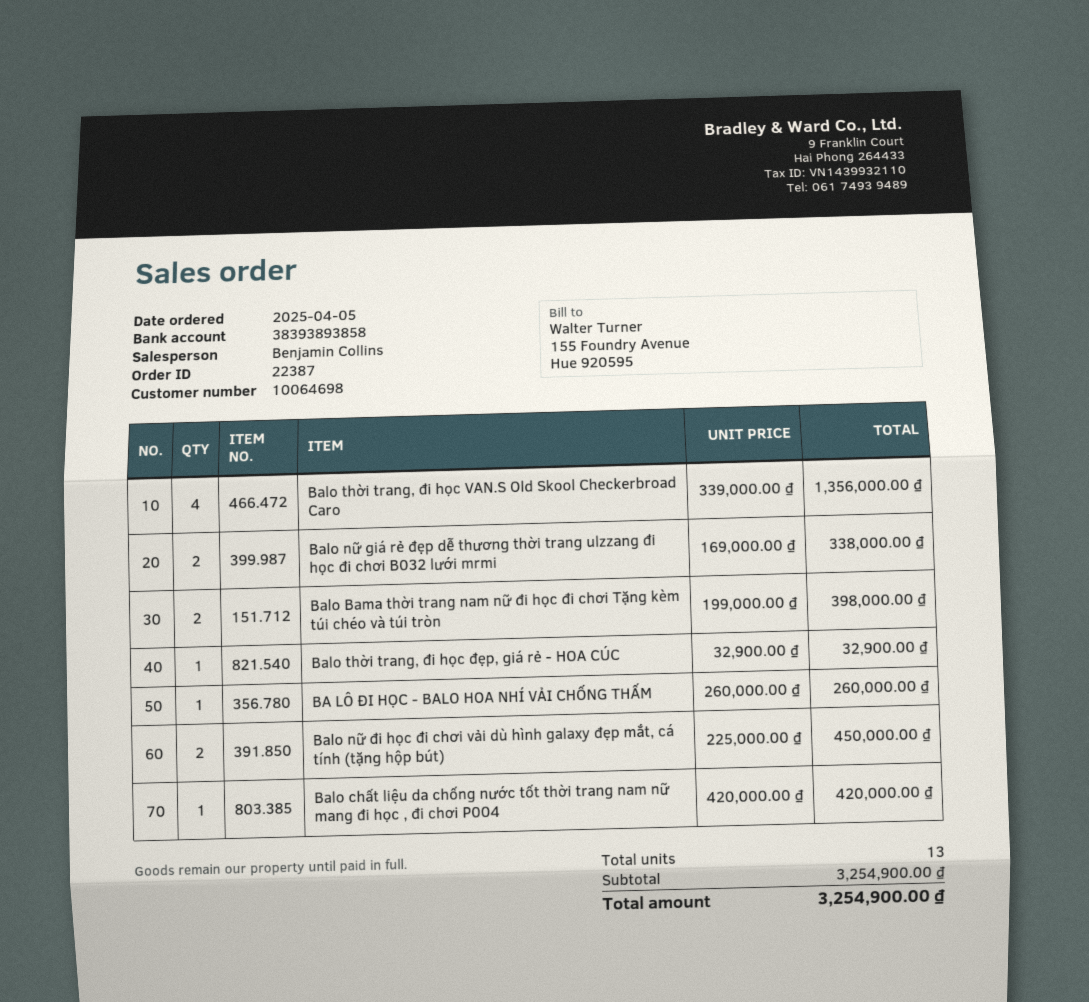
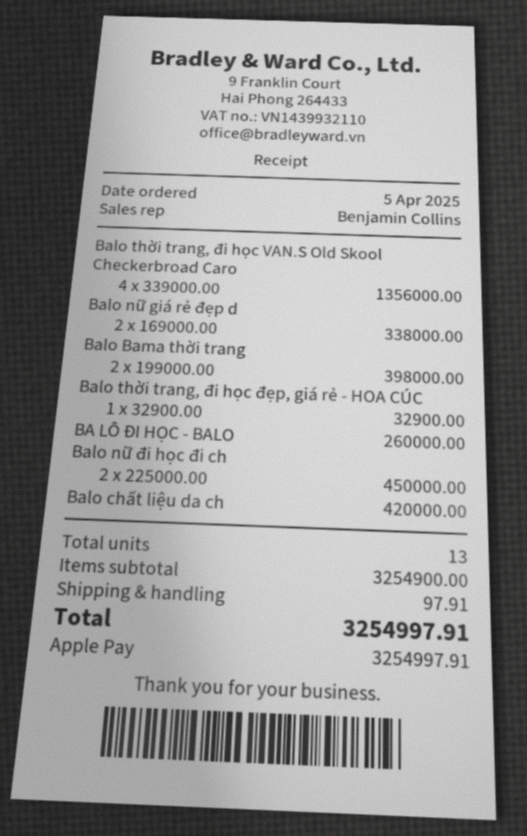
shipping: none -> 97.91
total: 3254900.00 -> 3254997.91

